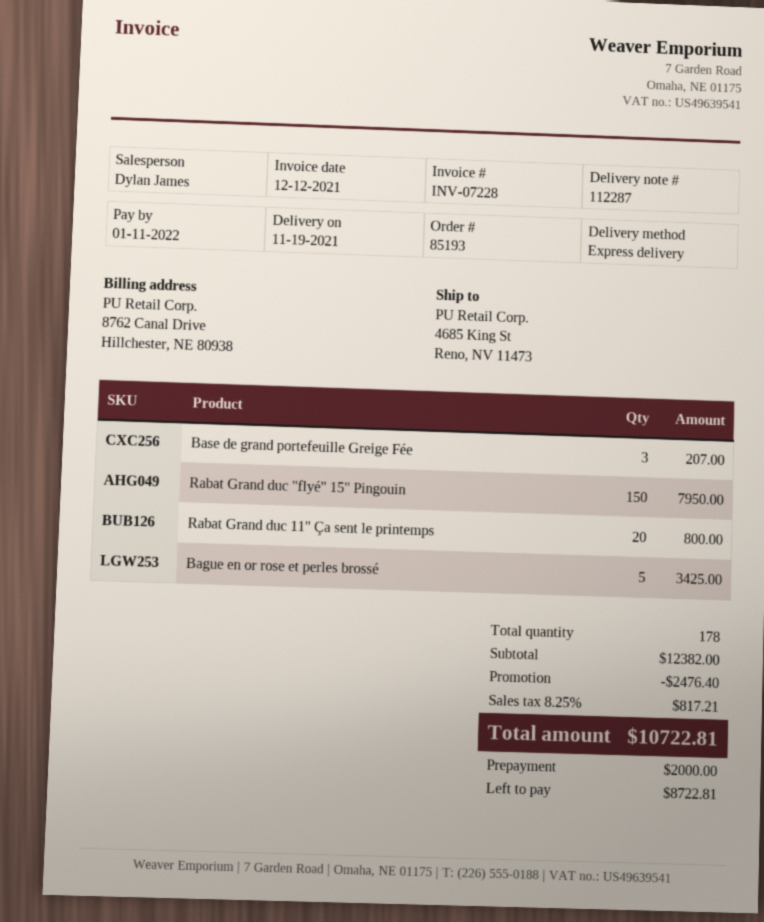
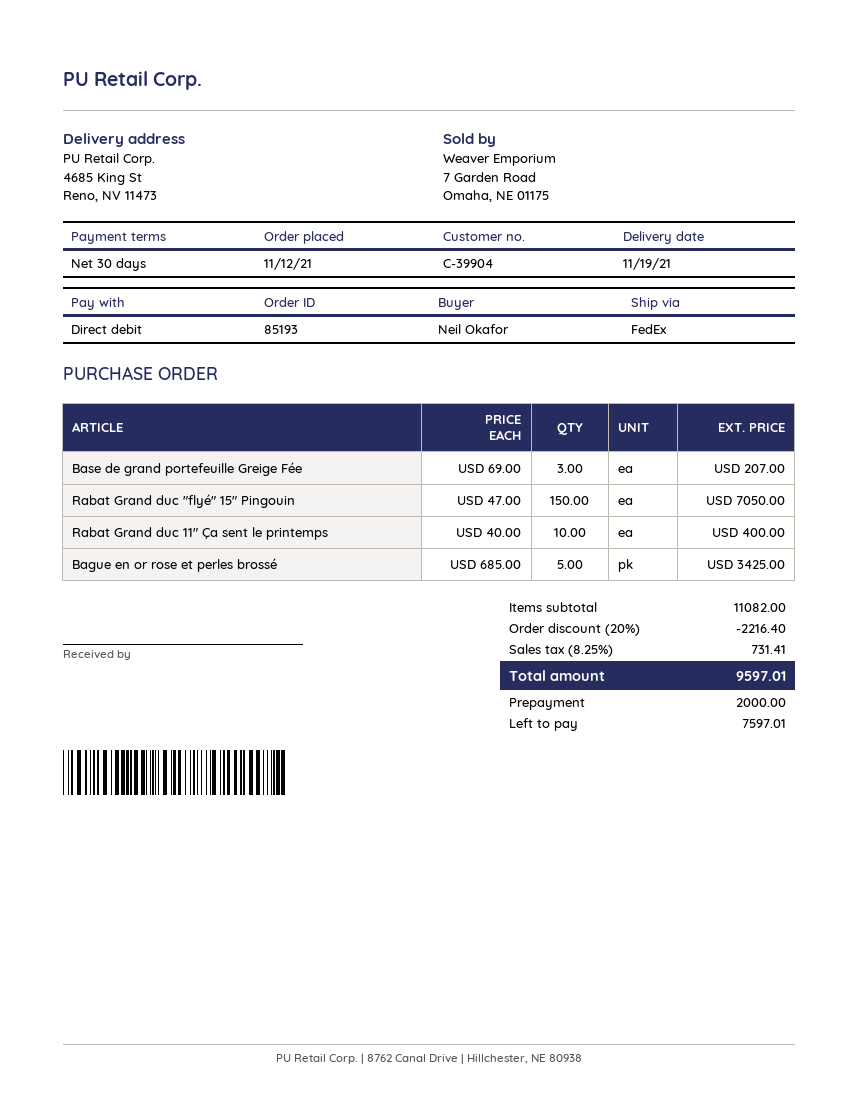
shipping method: express -> FedEx
Rabat Grand duc "flyé" 15" Pingouin: 150 for 7950.00 -> 150 for 7050.00
Rabat Grand duc 11" Ça sent le printemps: 20 for 800.00 -> 10 for 400.00
subtotal: 12382.00 -> 11082.00
discount: 2476.40 -> 2216.40
tax: 8.25% = 817.21 -> 8.25% = 731.41
total: 10722.81 -> 9597.01
balance: 8722.81 -> 7597.01

